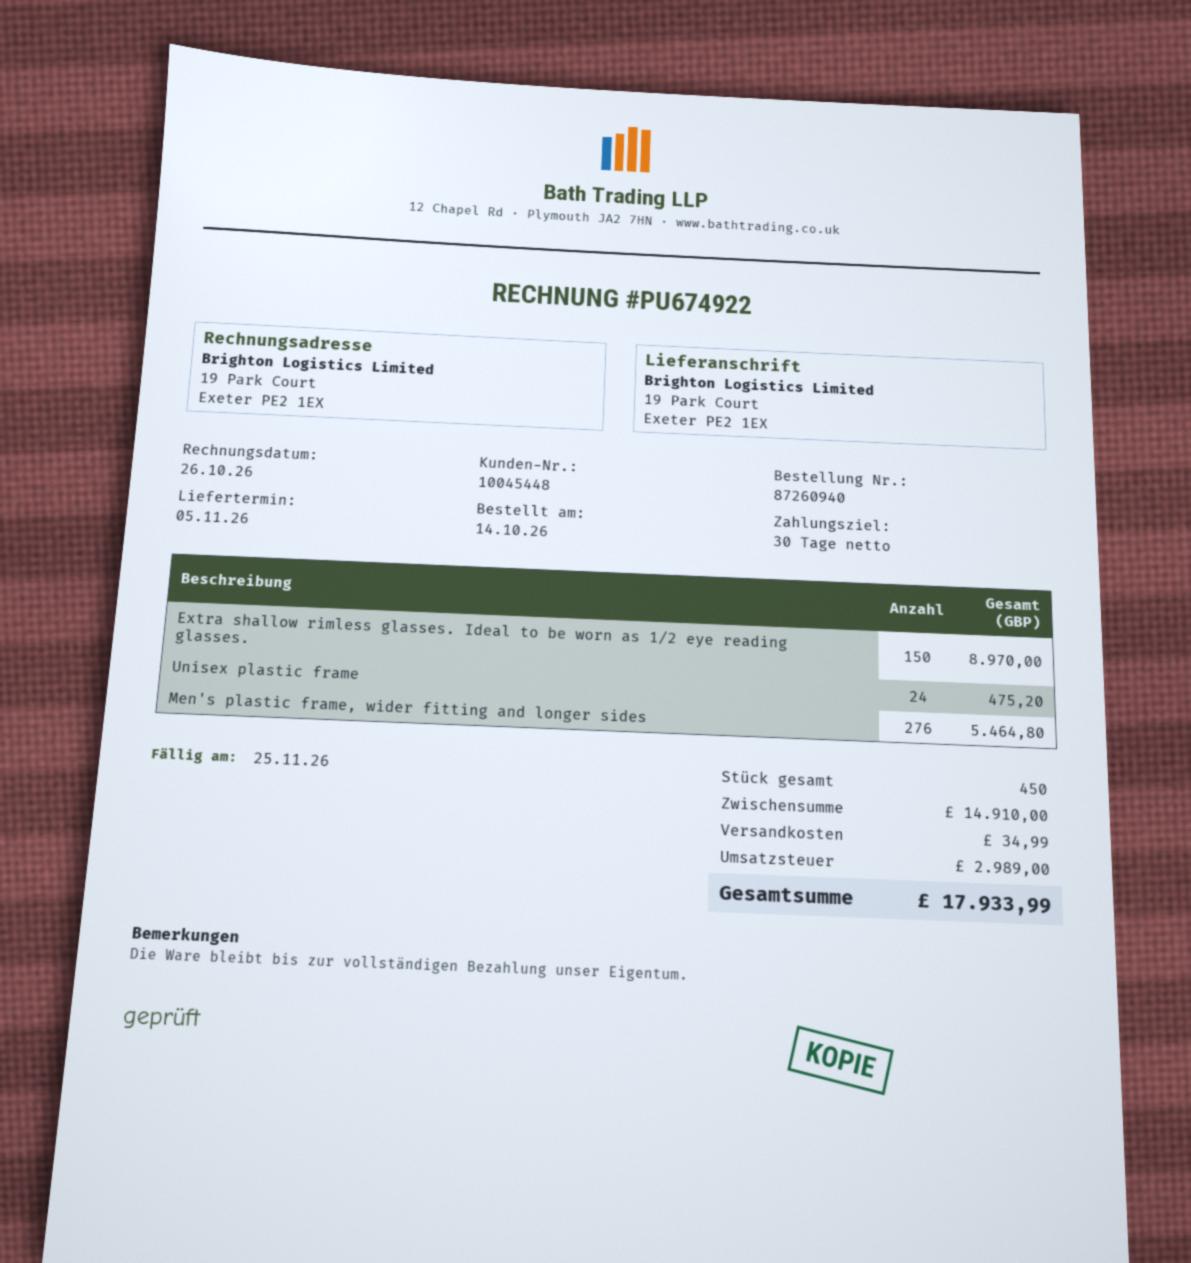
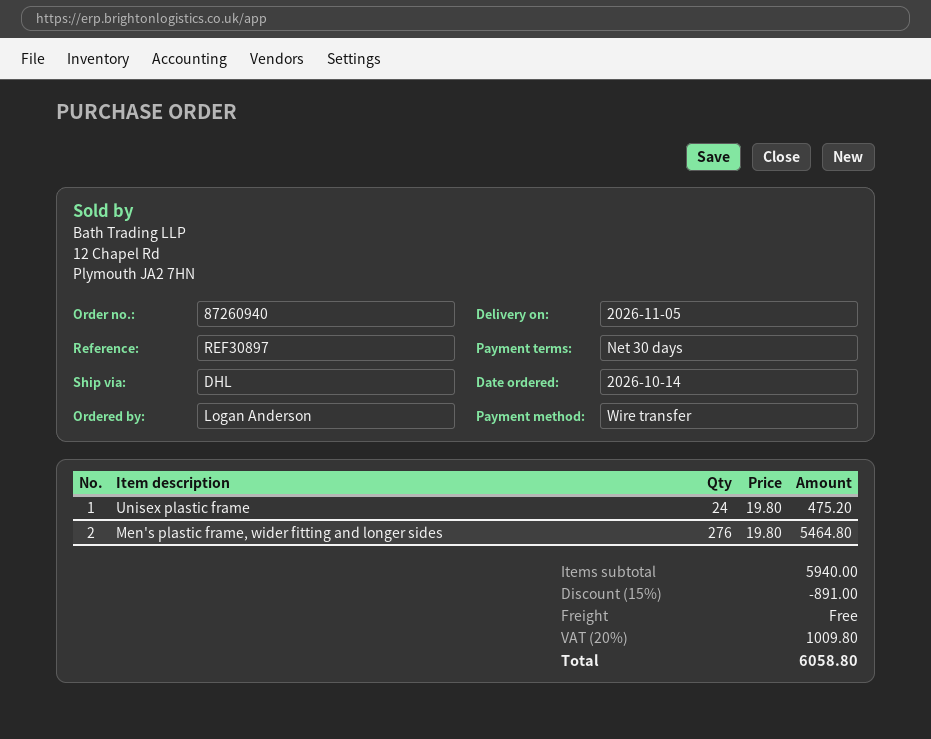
Extra shallow rimless glasses. Ideal to be worn as 1/2 eye reading glasses.: 150 for 8970.00 -> none
subtotal: 14910.00 -> 5940.00
discount: none -> 15% = 891.00
shipping: 34.99 -> 0.00
tax: 2989.00 -> 1009.80
total: 17933.99 -> 6058.80

